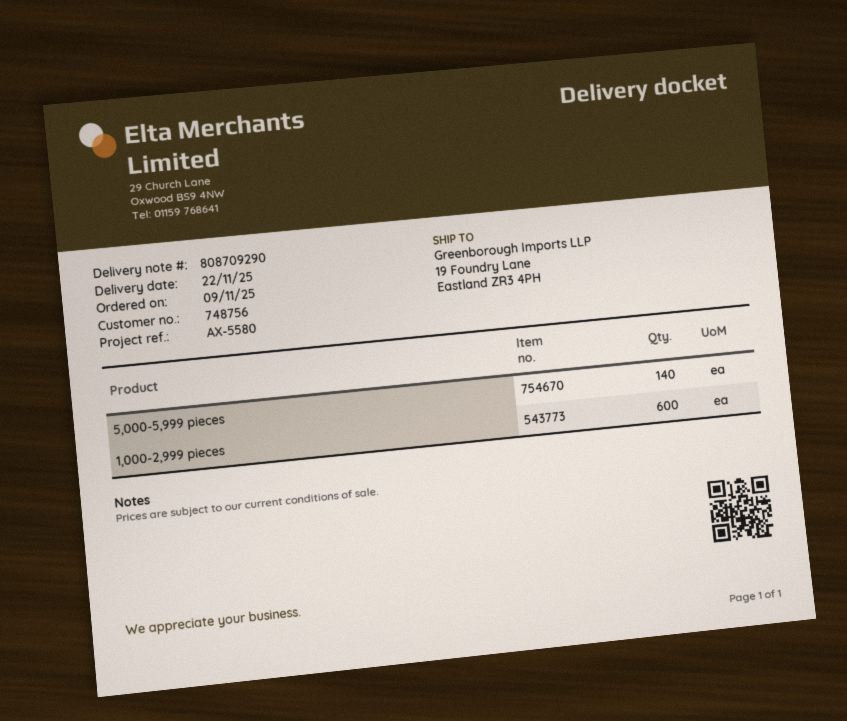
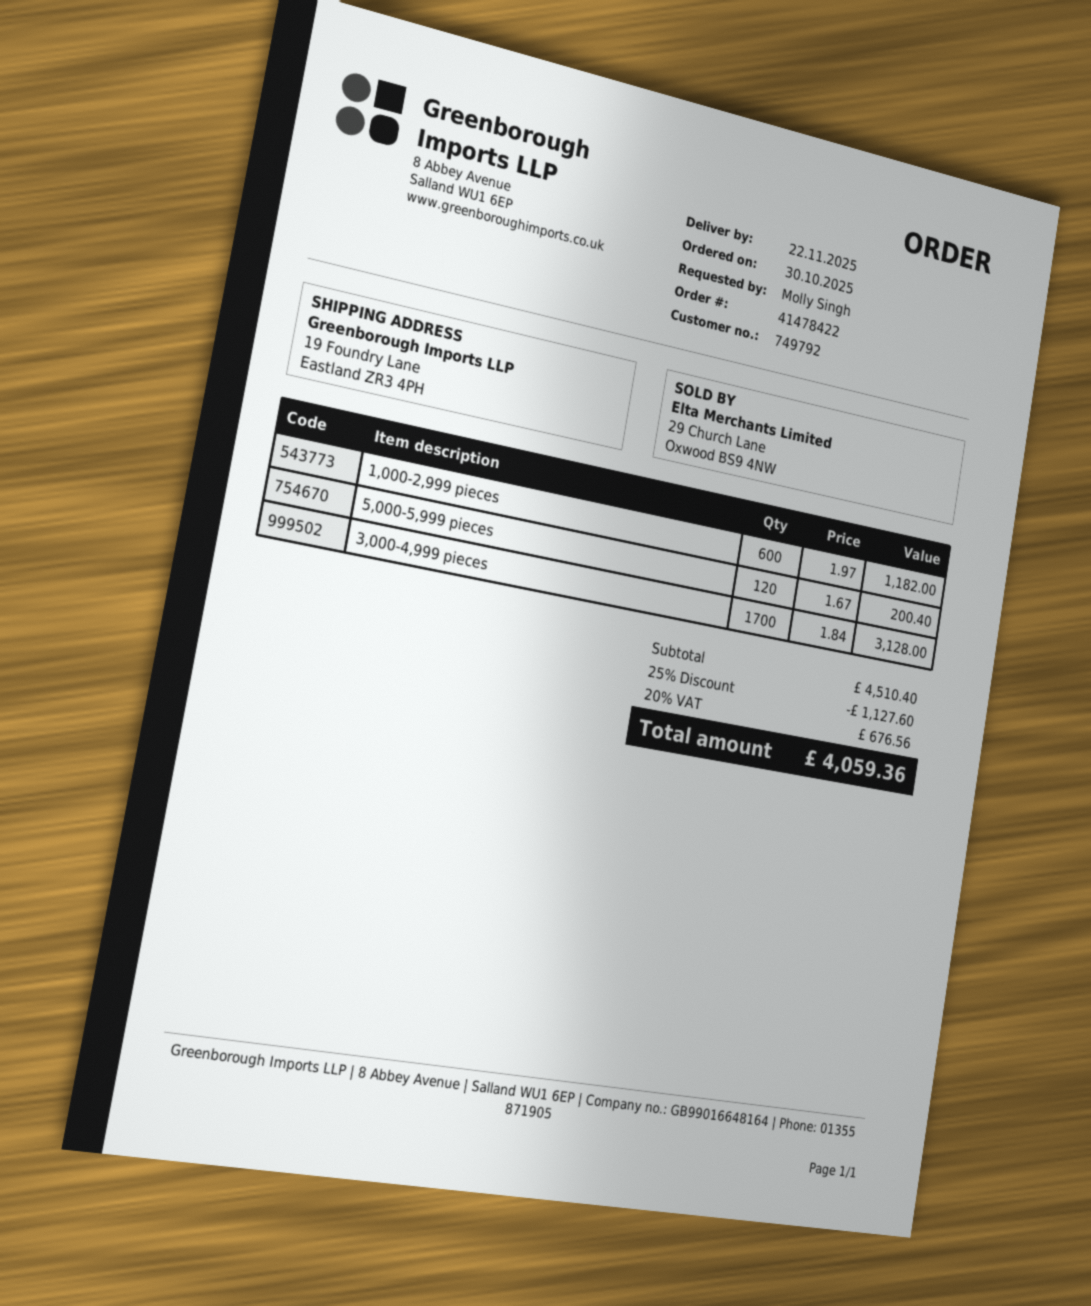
order date: 2025-11-09 -> 2025-10-30
customer number: 748756 -> 749792
5,000-5,999 pieces: 140 -> 120
3,000-4,999 pieces: none -> 1700

